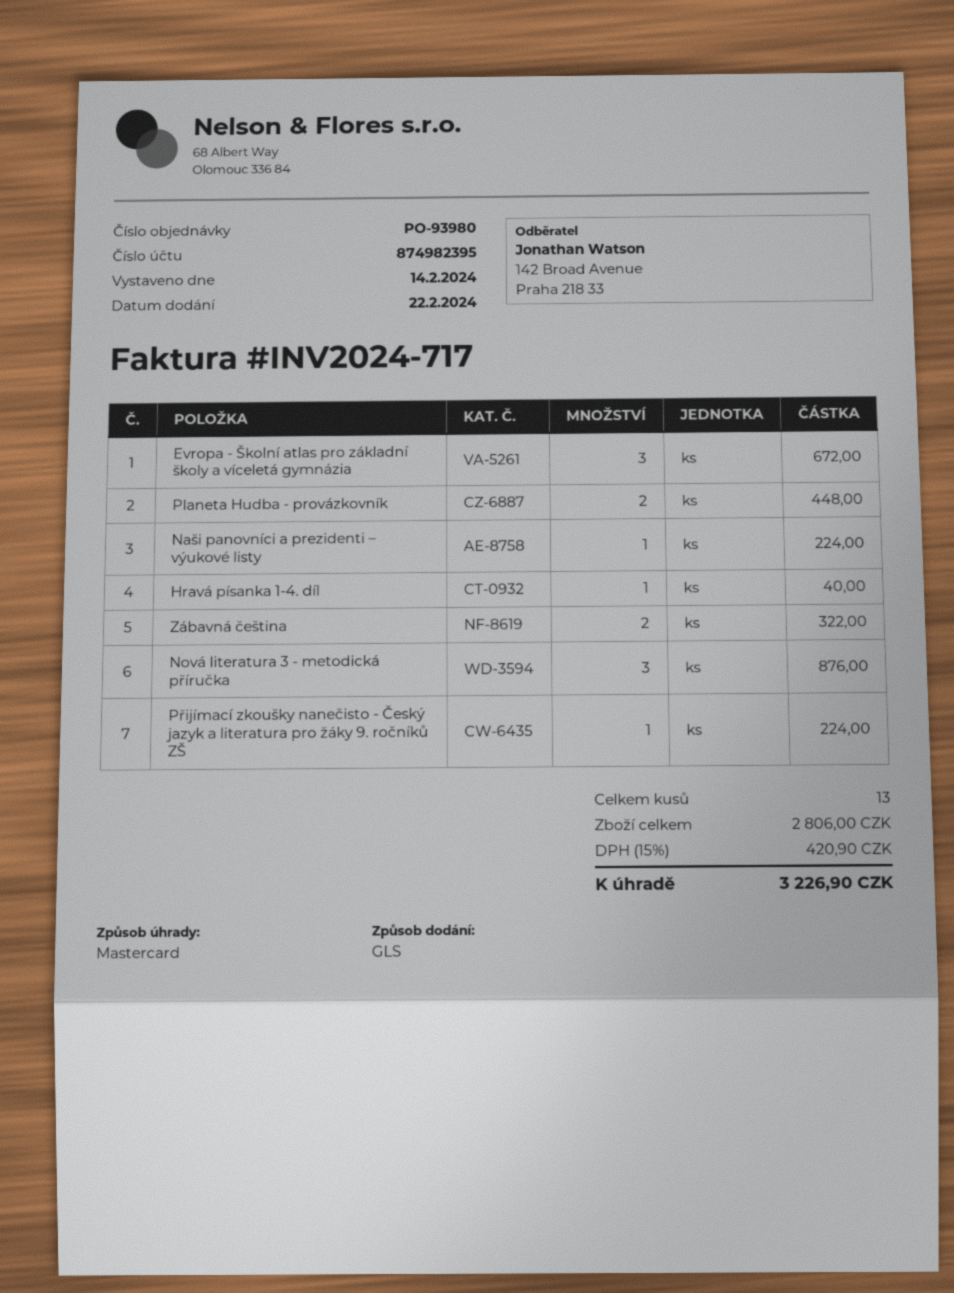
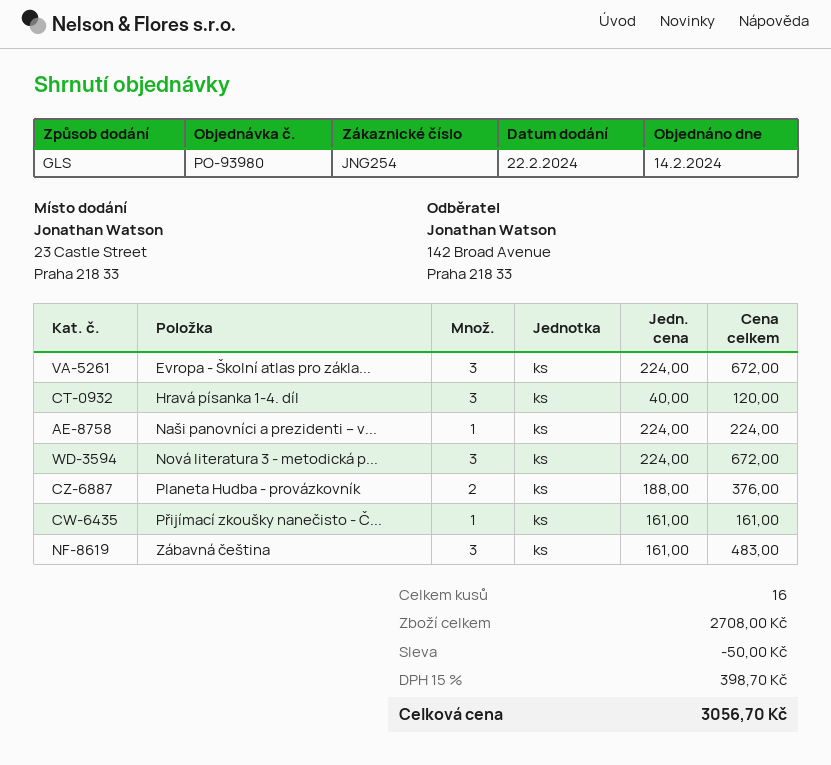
Planeta Hudba - provázkovník: 2 for 448.00 -> 2 for 376.00
Hravá písanka 1-4. díl: 1 for 40.00 -> 3 for 120.00
Zábavná čeština: 2 for 322.00 -> 3 for 483.00
Nová literatura 3 - metodická příručka: 3 for 876.00 -> 3 for 672.00
Přijímací zkoušky nanečisto - Český jazyk a literatura pro žáky 9. ročníků ZŠ: 1 for 224.00 -> 1 for 161.00
total quantity: 13 -> 16
subtotal: 2806.00 -> 2708.00
discount: none -> 50.00
tax: 15% = 420.90 -> 15% = 398.70
total: 3226.90 -> 3056.70

